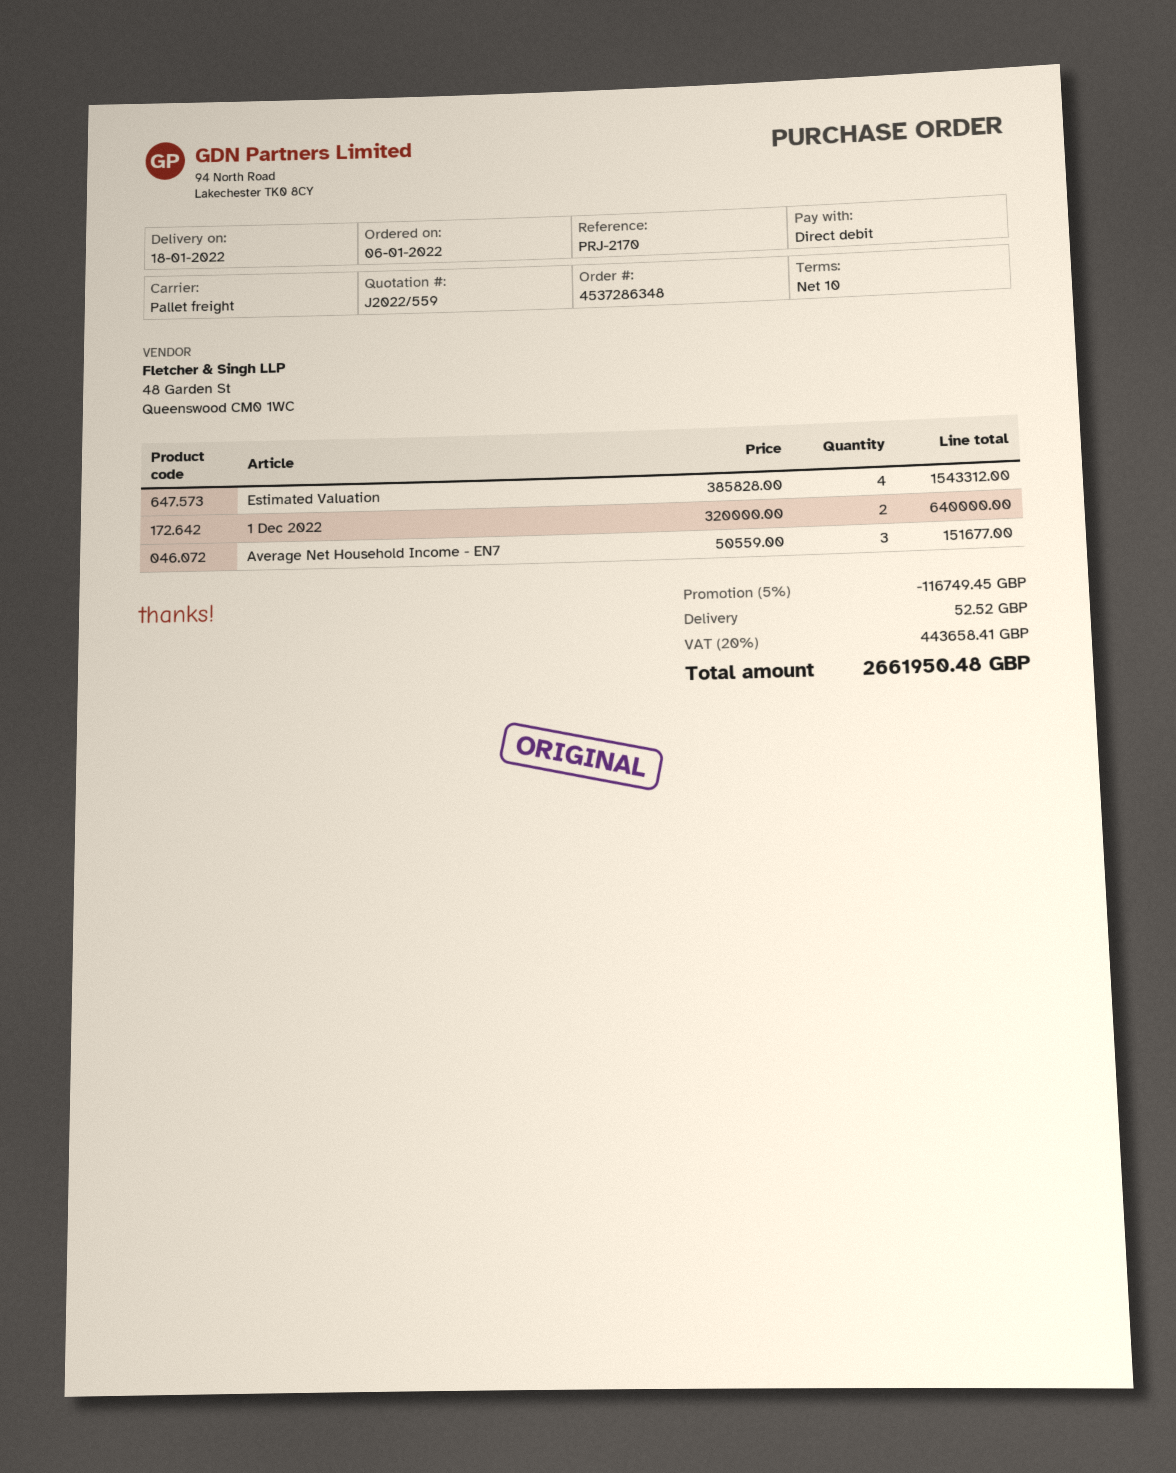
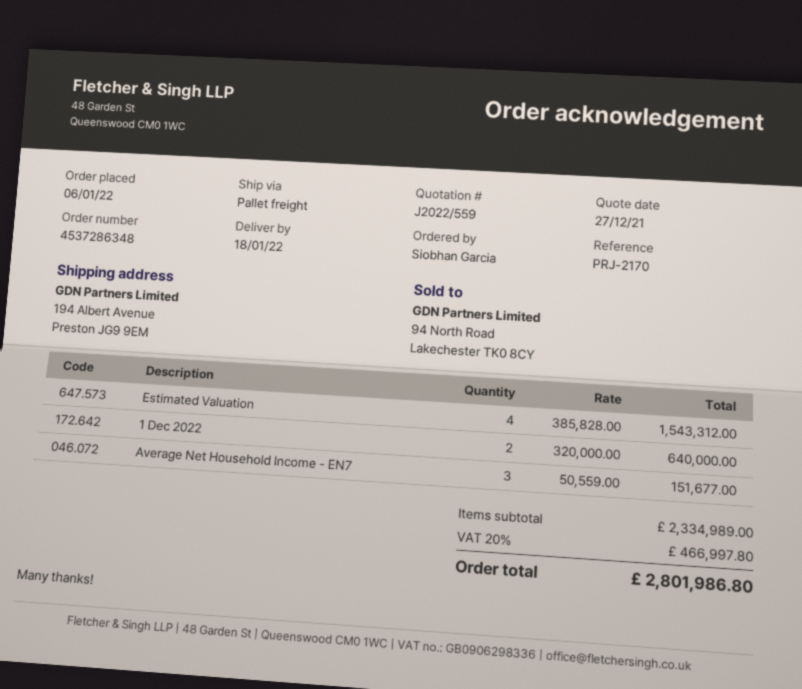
discount: 5% = 116749.45 -> none
shipping: 52.52 -> none
tax: 20% = 443658.41 -> 20% = 466997.80
total: 2661950.48 -> 2801986.80

